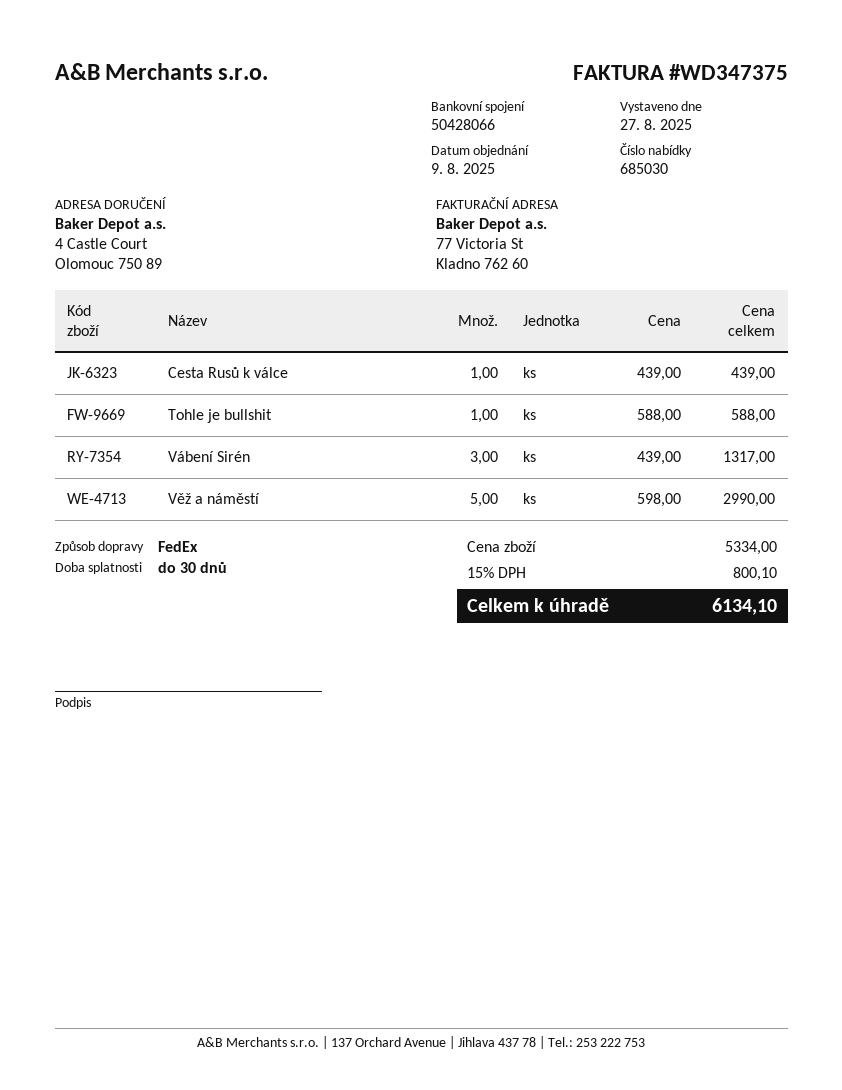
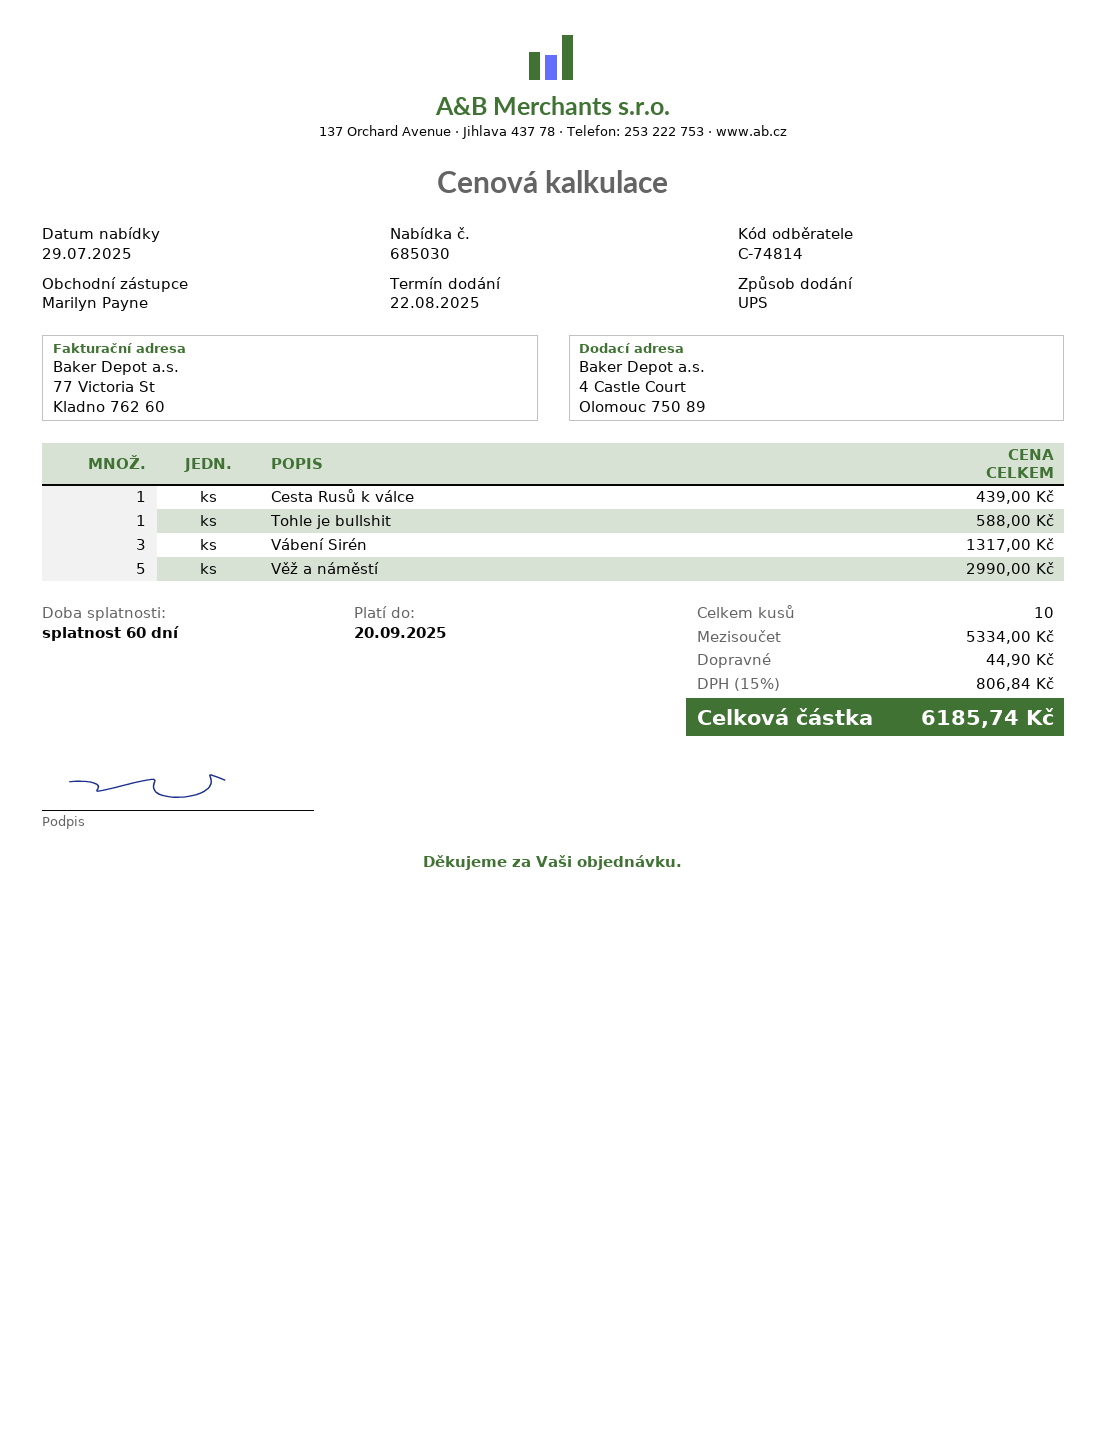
payment terms: 30 days -> 60 days
shipping method: FedEx -> UPS
shipping: none -> 44.90
tax: 15% = 800.10 -> 15% = 806.84
total: 6134.10 -> 6185.74

